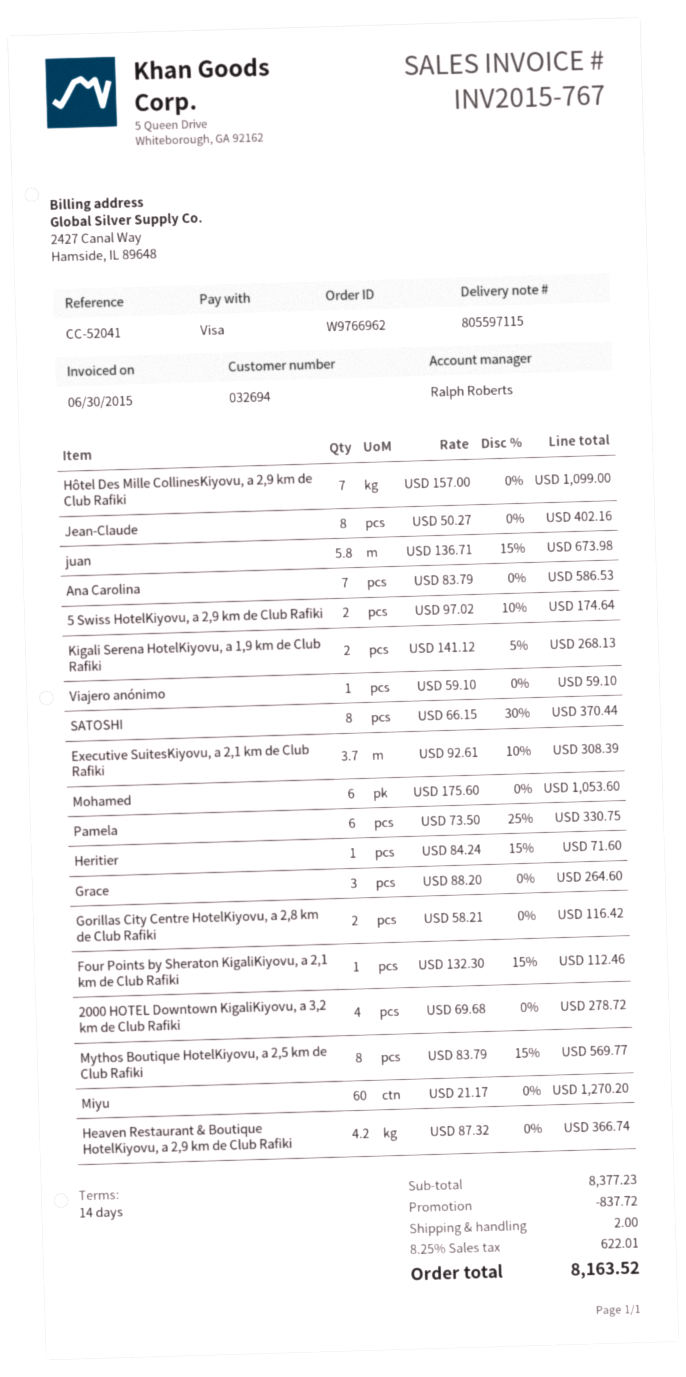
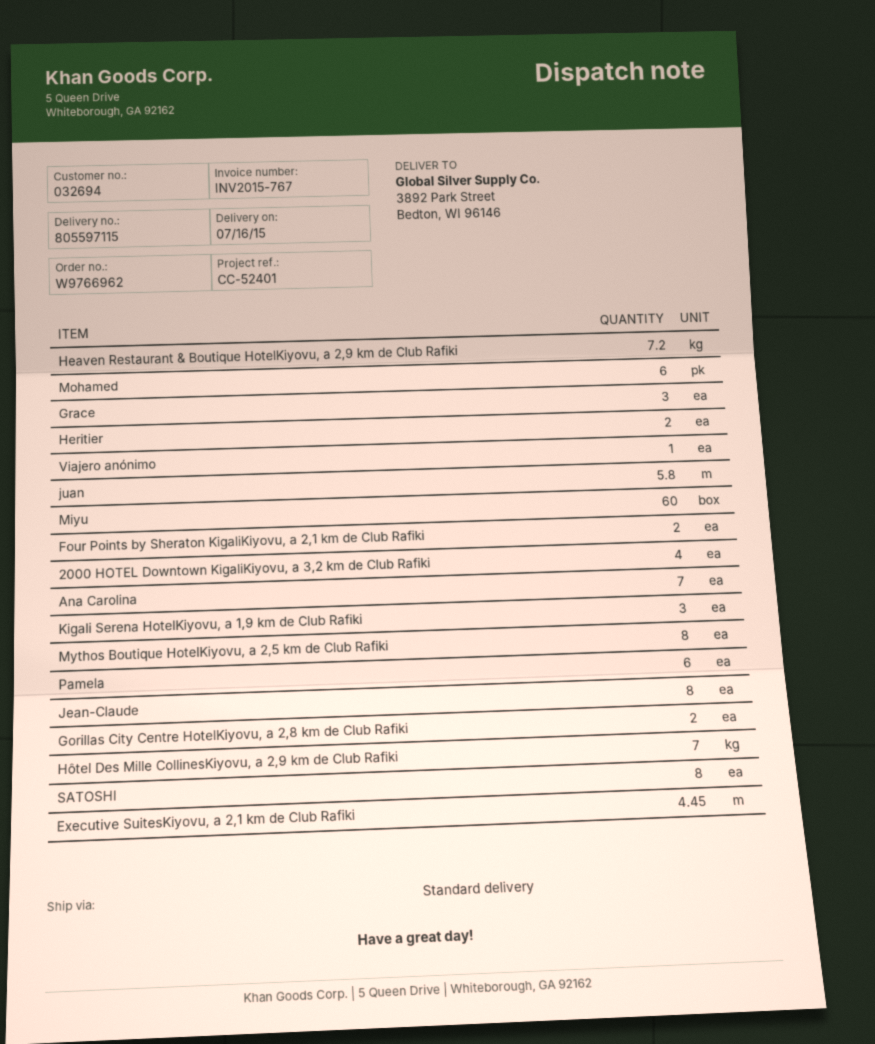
reference: CC-52041 -> CC-52401
5 Swiss HotelKiyovu, a 2,9 km de Club Rafiki: 2 -> none
Kigali Serena HotelKiyovu, a 1,9 km de Club Rafiki: 2 -> 3
Executive SuitesKiyovu, a 2,1 km de Club Rafiki: 3.7 -> 4.45
Heritier: 1 -> 2
Four Points by Sheraton KigaliKiyovu, a 2,1 km de Club Rafiki: 1 -> 2
Heaven Restaurant & Boutique HotelKiyovu, a 2,9 km de Club Rafiki: 4.2 -> 7.2

